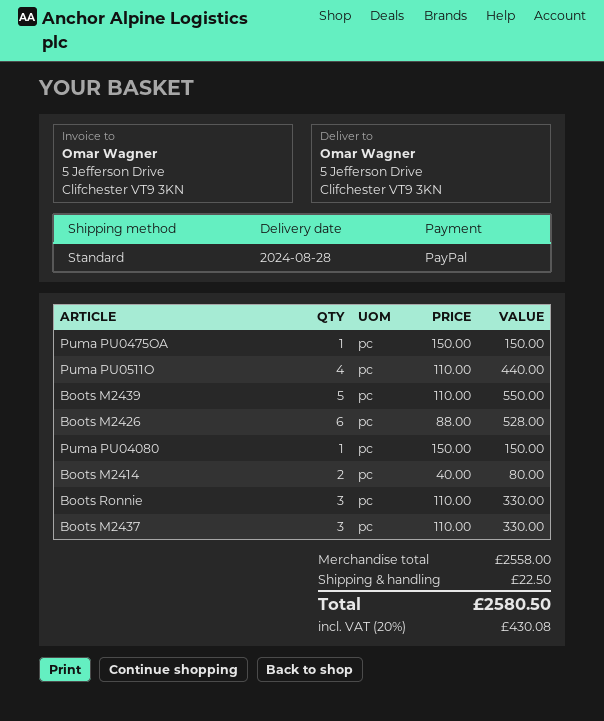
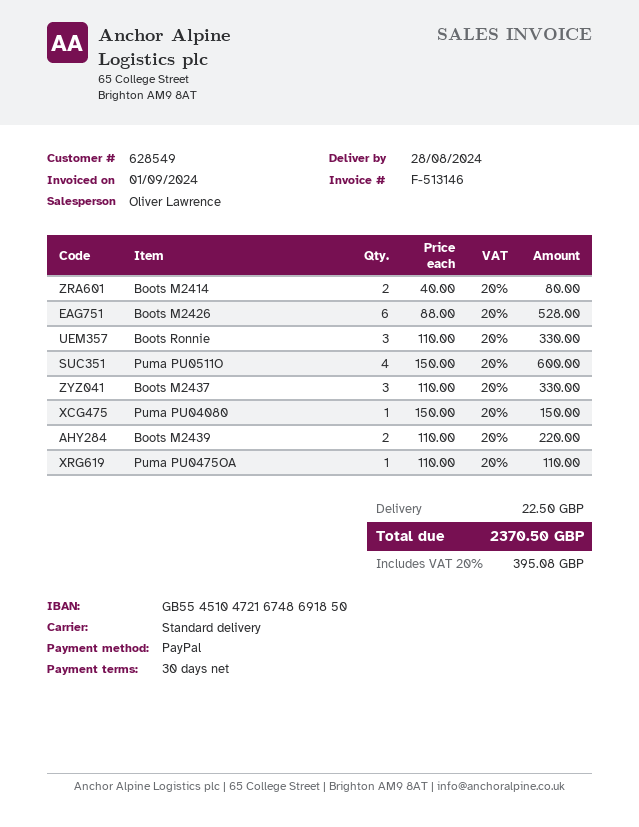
Puma PU0475OA: 1 x 150.00 = 150.00 -> 1 x 110.00 = 110.00
Puma PU0511O: 4 x 110.00 = 440.00 -> 4 x 150.00 = 600.00
Boots M2439: 5 x 110.00 = 550.00 -> 2 x 110.00 = 220.00
tax: 20% = 430.08 -> 20% = 395.08
total: 2580.50 -> 2370.50

